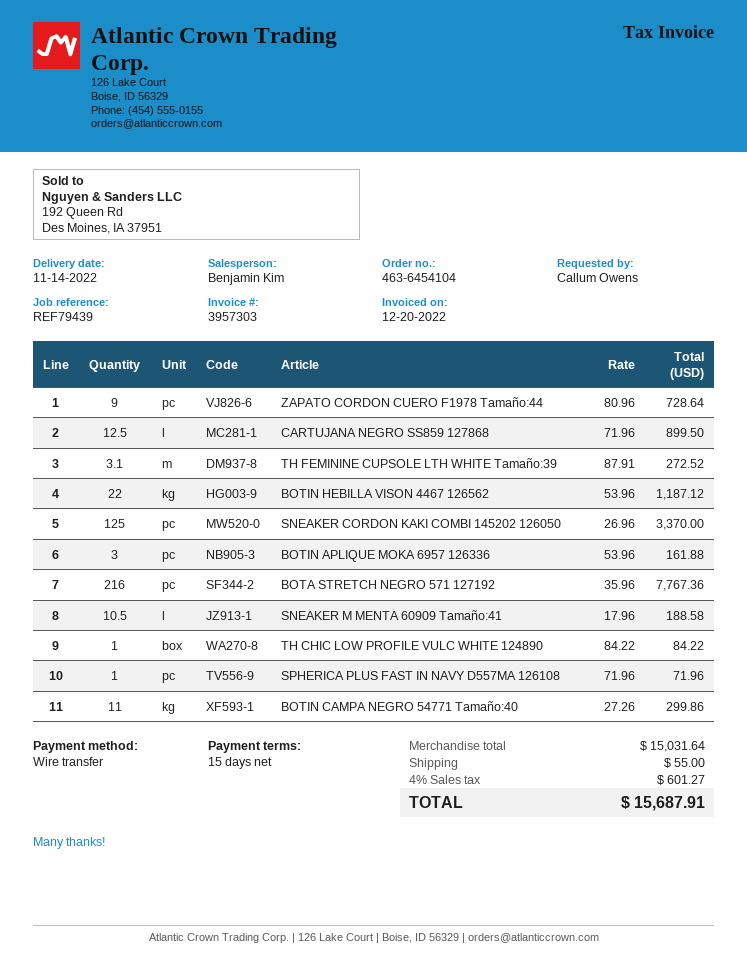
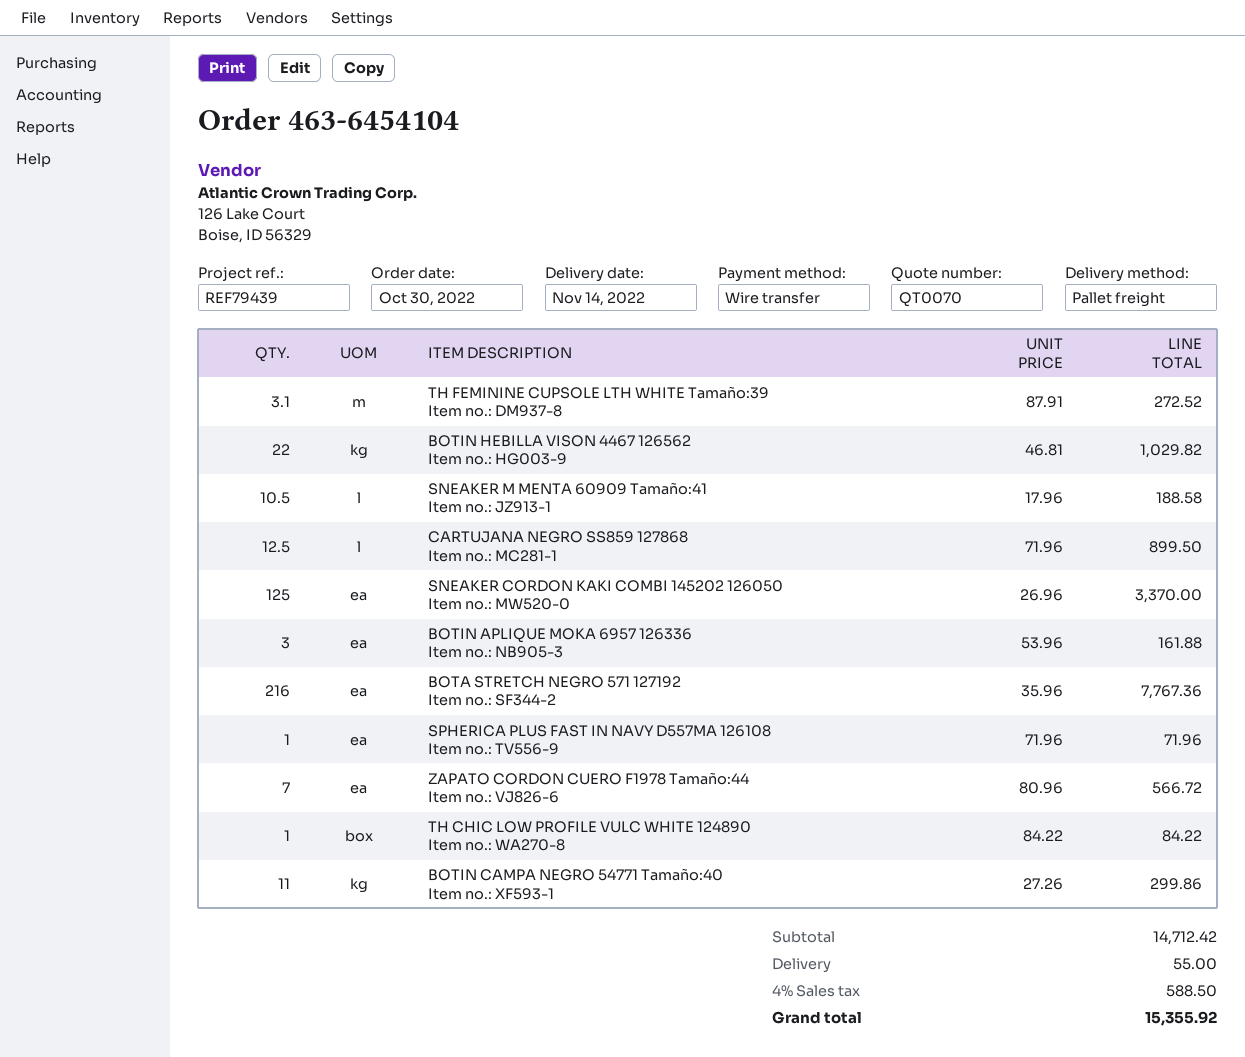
ZAPATO CORDON CUERO F1978 Tamaño:44: 9 x 80.96 = 728.64 -> 7 x 80.96 = 566.72
BOTIN HEBILLA VISON 4467 126562: 22 x 53.96 = 1187.12 -> 22 x 46.81 = 1029.82
subtotal: 15031.64 -> 14712.42
tax: 4% = 601.27 -> 4% = 588.50
total: 15687.91 -> 15355.92

